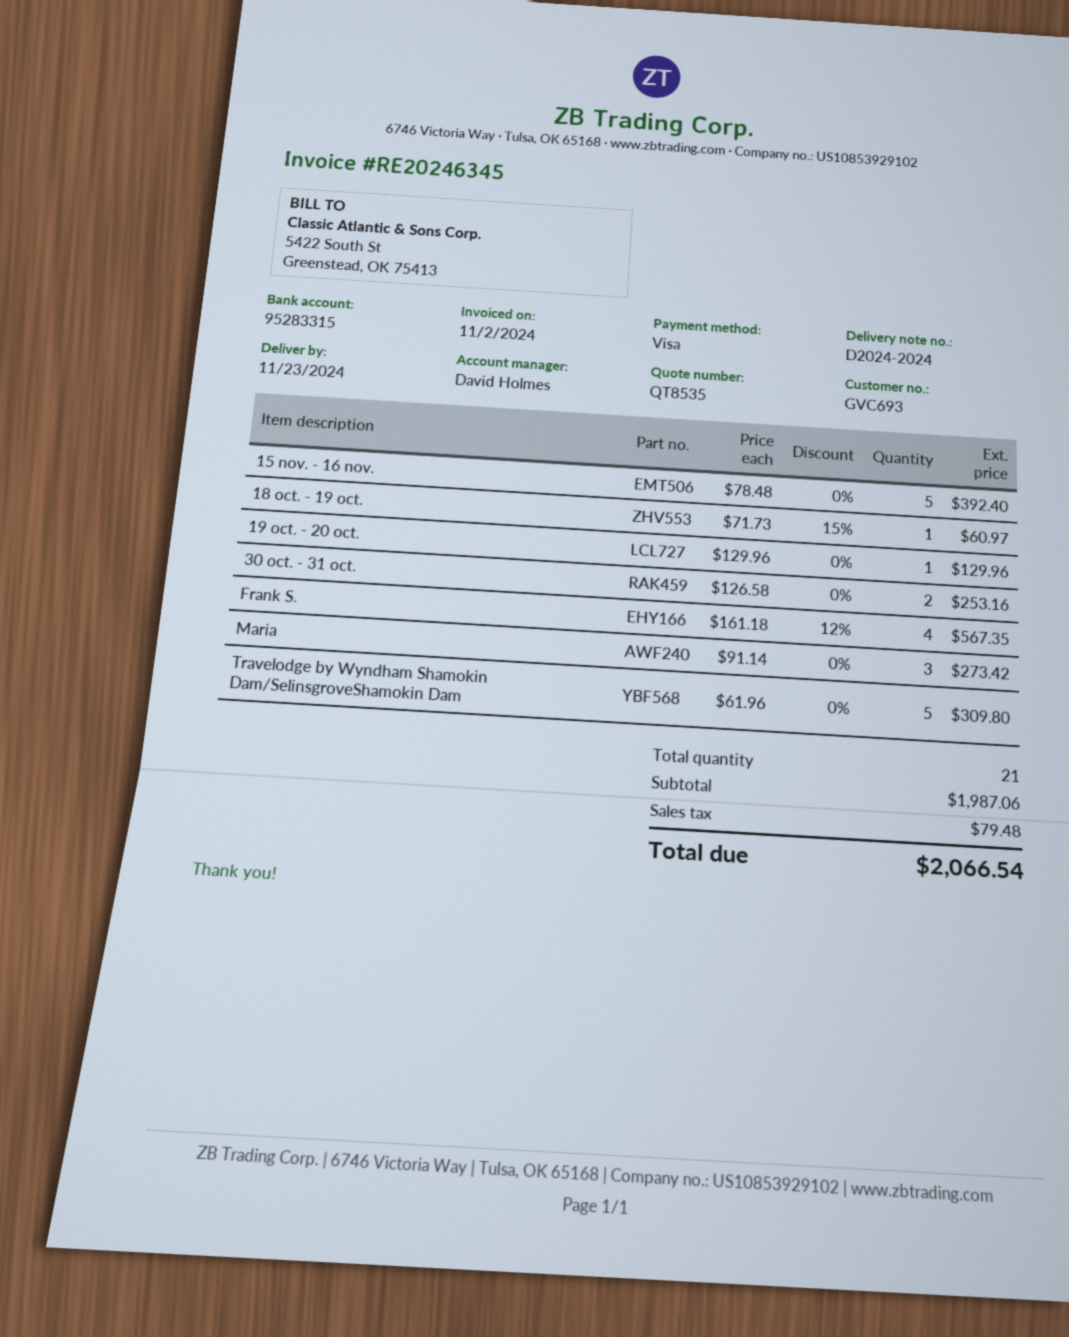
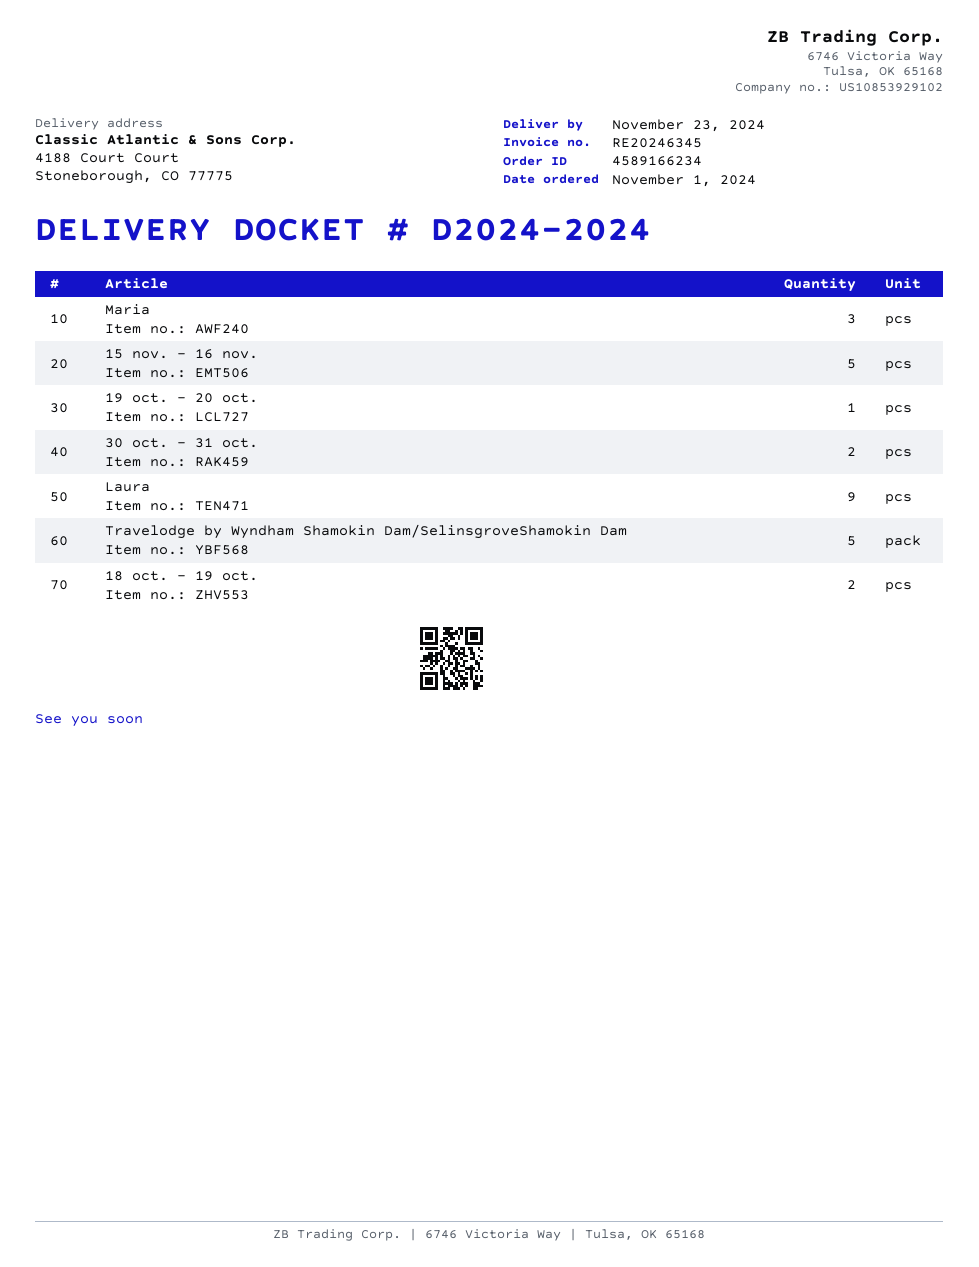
18 oct. - 19 oct.: 1 -> 2
Frank S.: 4 -> none
Laura: none -> 9

